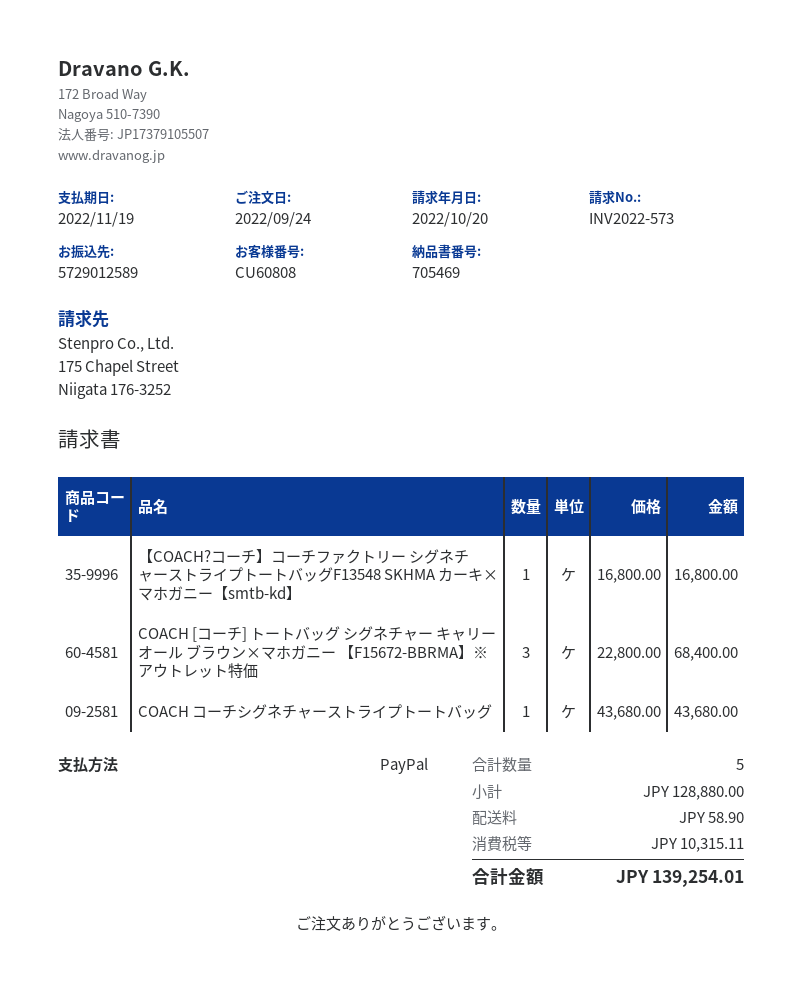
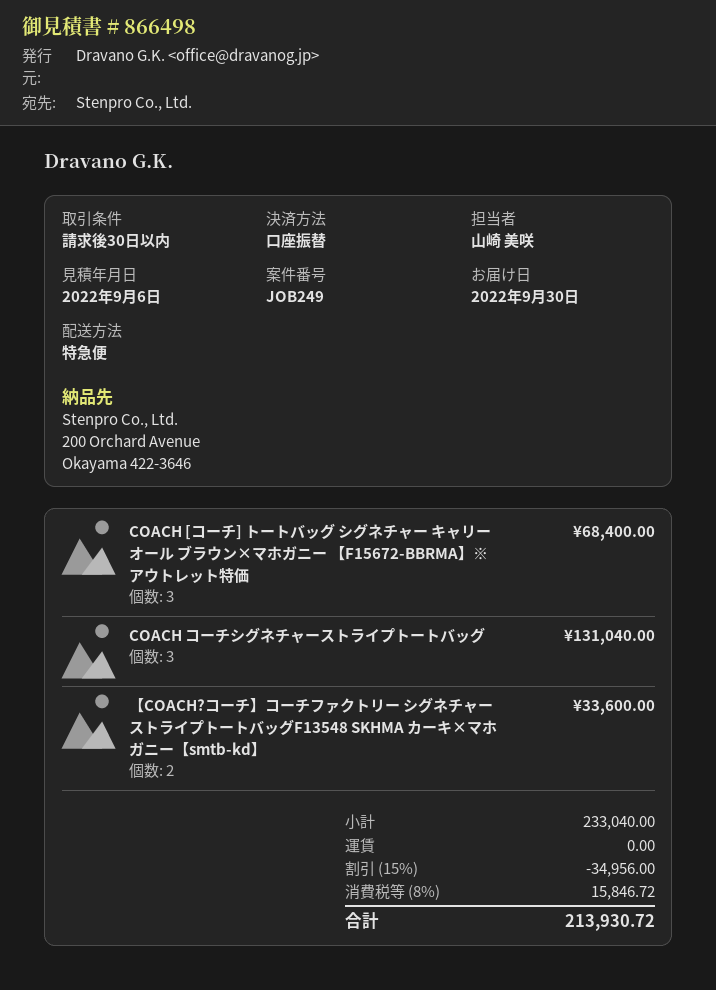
payment method: PayPal -> direct debit
【COACH?コーチ】コーチファクトリー シグネチャーストライプトートバッグF13548 SKHMA カーキ×マホガニー【smtb-kd】: 1 for 16800.00 -> 2 for 33600.00
COACH コーチシグネチャーストライプトートバッグ: 1 for 43680.00 -> 3 for 131040.00
subtotal: 128880.00 -> 233040.00
discount: none -> 15% = 34956.00
shipping: 58.90 -> 0.00
tax: 10315.11 -> 15846.72
total: 139254.01 -> 213930.72

